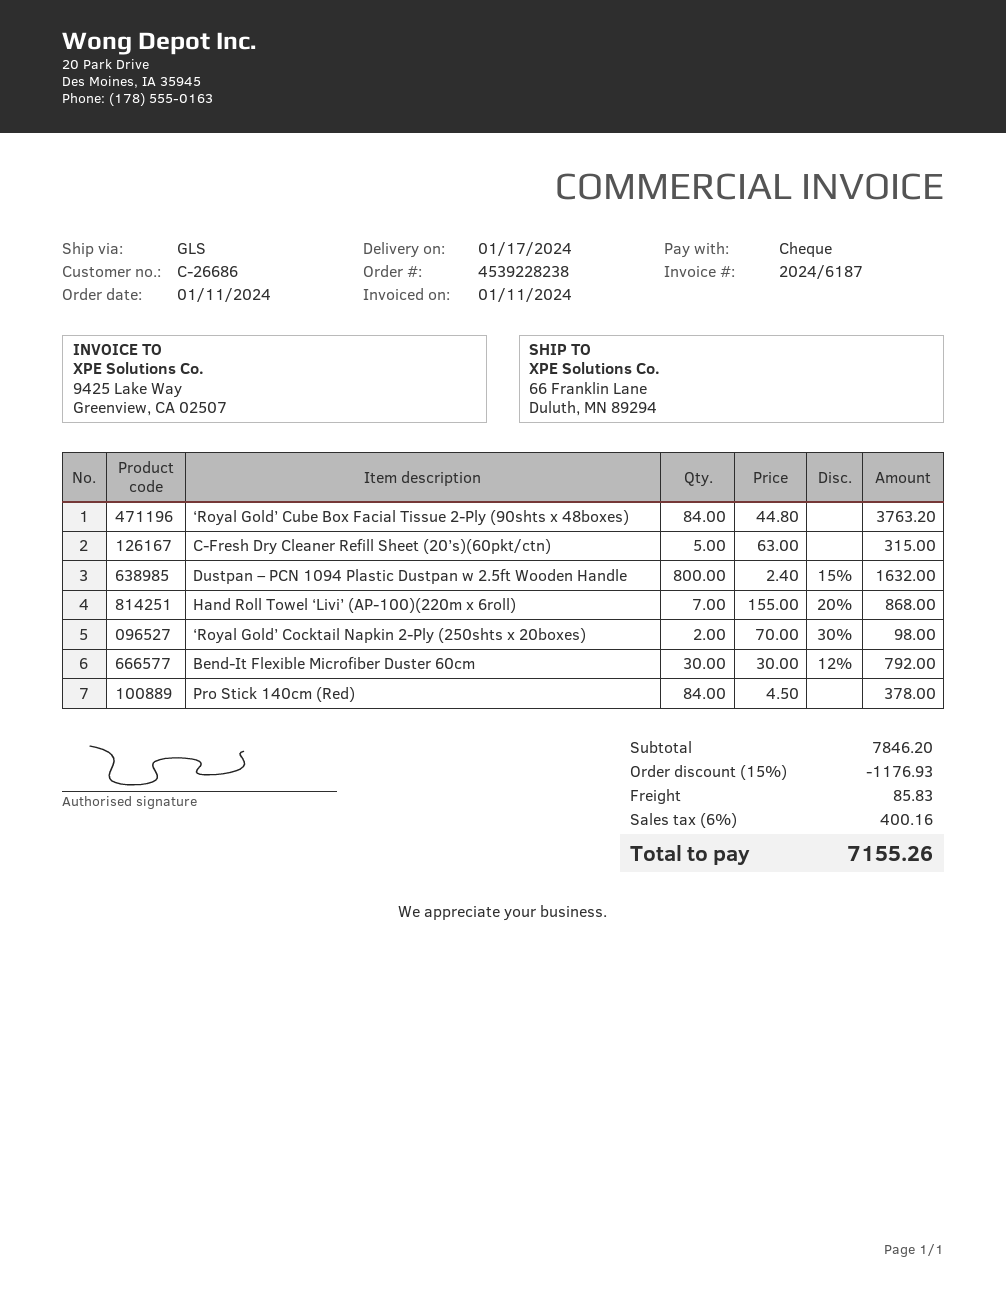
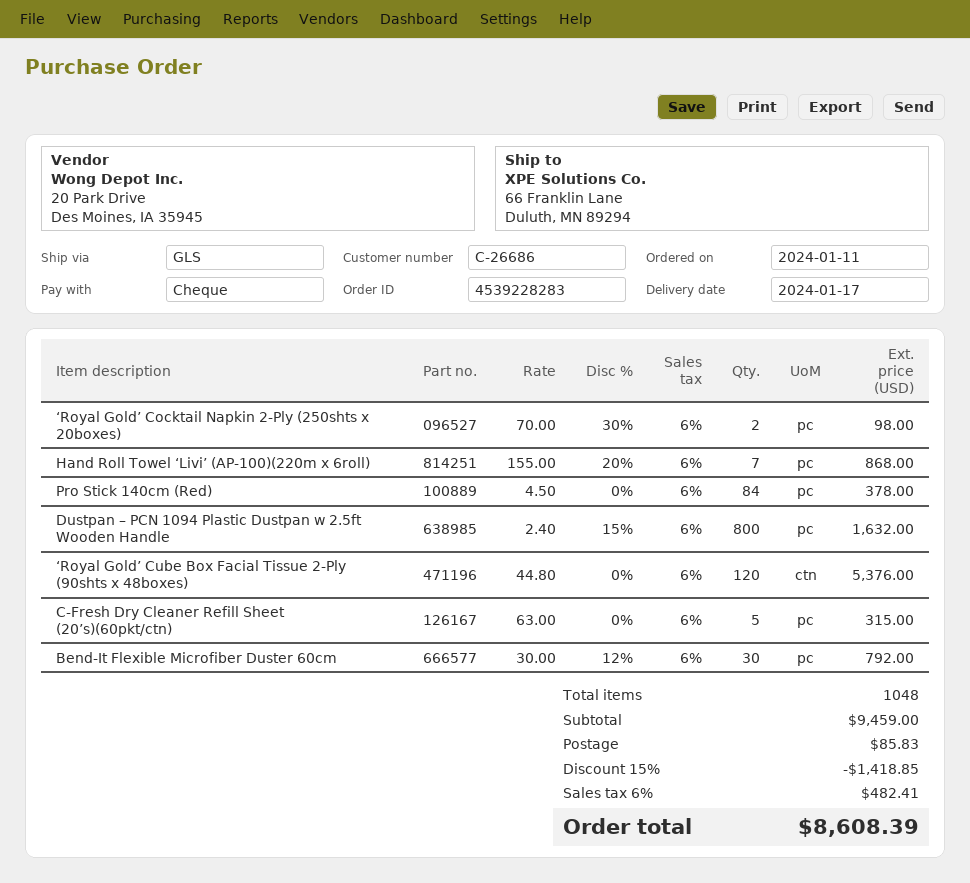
order number: 4539228238 -> 4539228283
‘Royal Gold’ Cube Box Facial Tissue 2-Ply (90shts x 48boxes): 84 x 44.80 = 3763.20 -> 120 x 44.80 = 5376.00
subtotal: 7846.20 -> 9459.00
discount: 15% = 1176.93 -> 15% = 1418.85
tax: 6% = 400.16 -> 6% = 482.41
total: 7155.26 -> 8608.39

